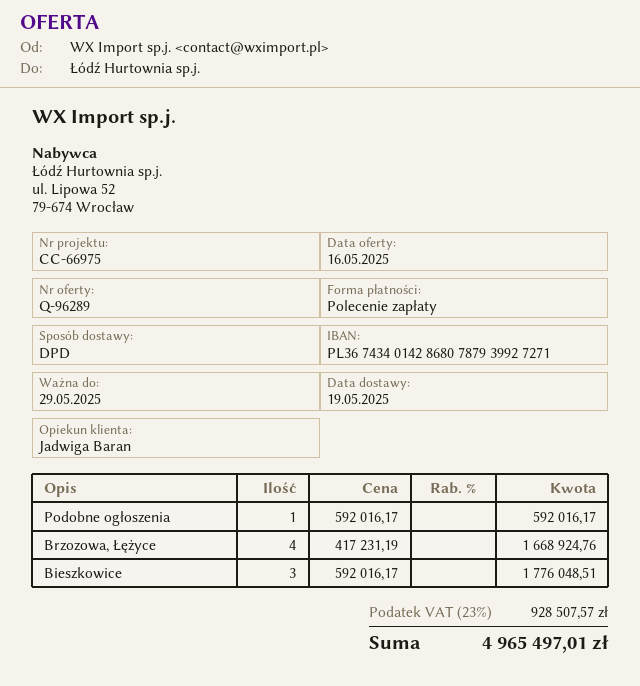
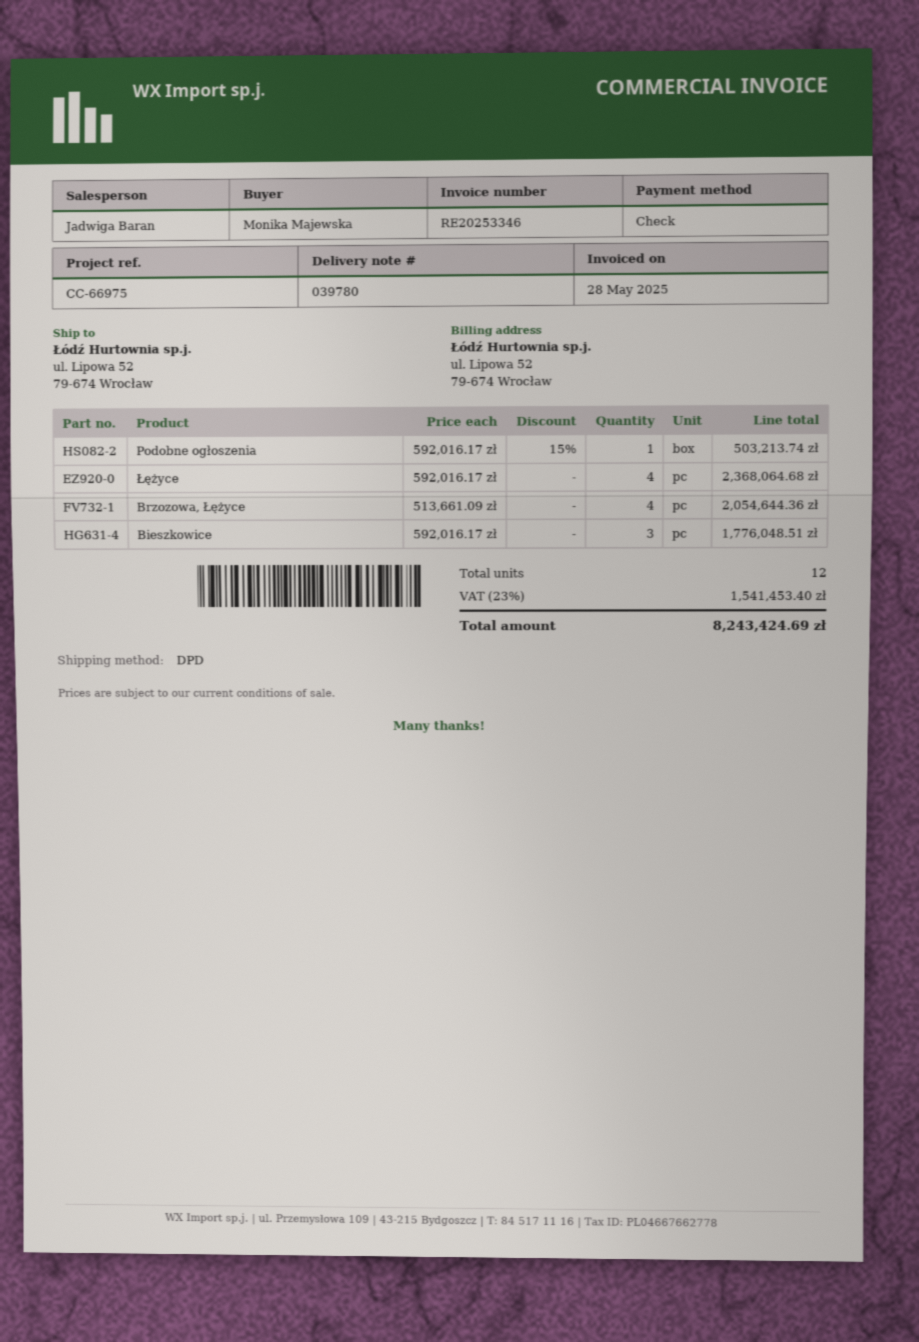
payment method: direct debit -> cheque
Podobne ogłoszenia: 1 x 592016.17 = 592016.17 -> 1 x 592016.17 - 15% = 503213.74
Brzozowa, Łężyce: 4 x 417231.19 = 1668924.76 -> 4 x 513661.09 = 2054644.36
Łężyce: none -> 4 x 592016.17 = 2368064.68
tax: 23% = 928507.57 -> 23% = 1541453.40
total: 4965497.01 -> 8243424.69

